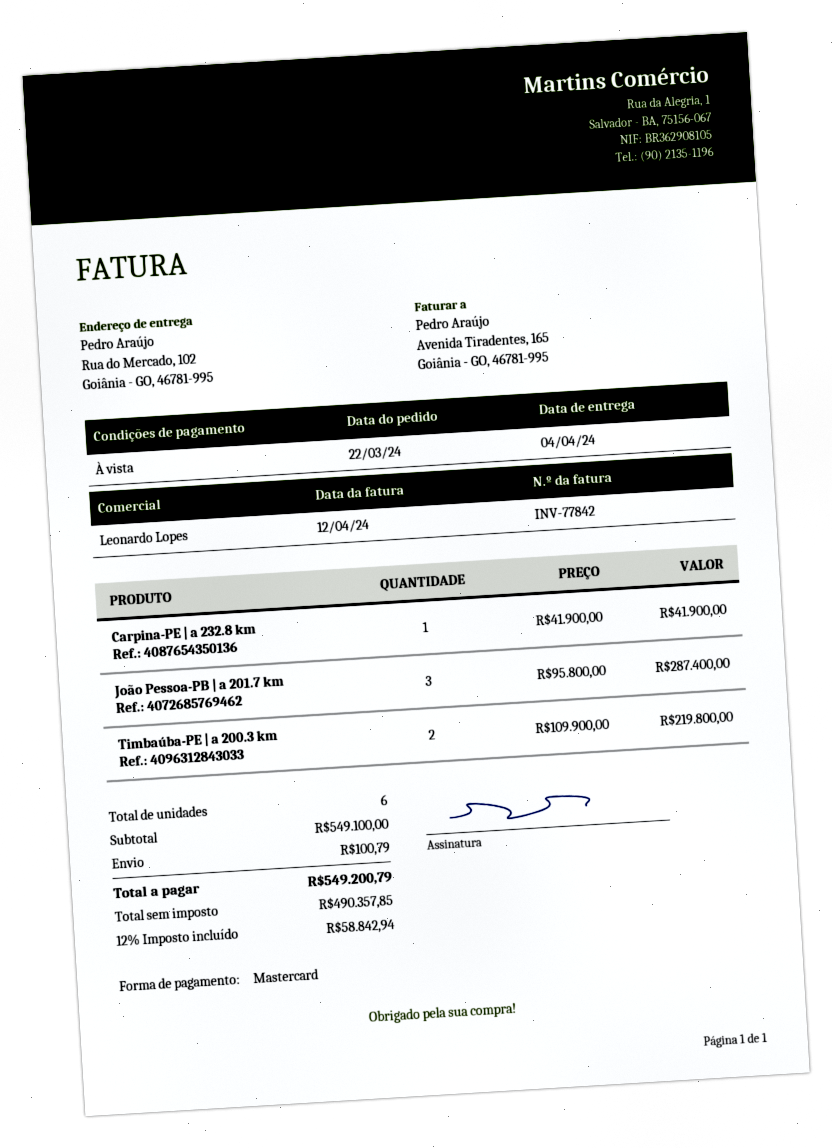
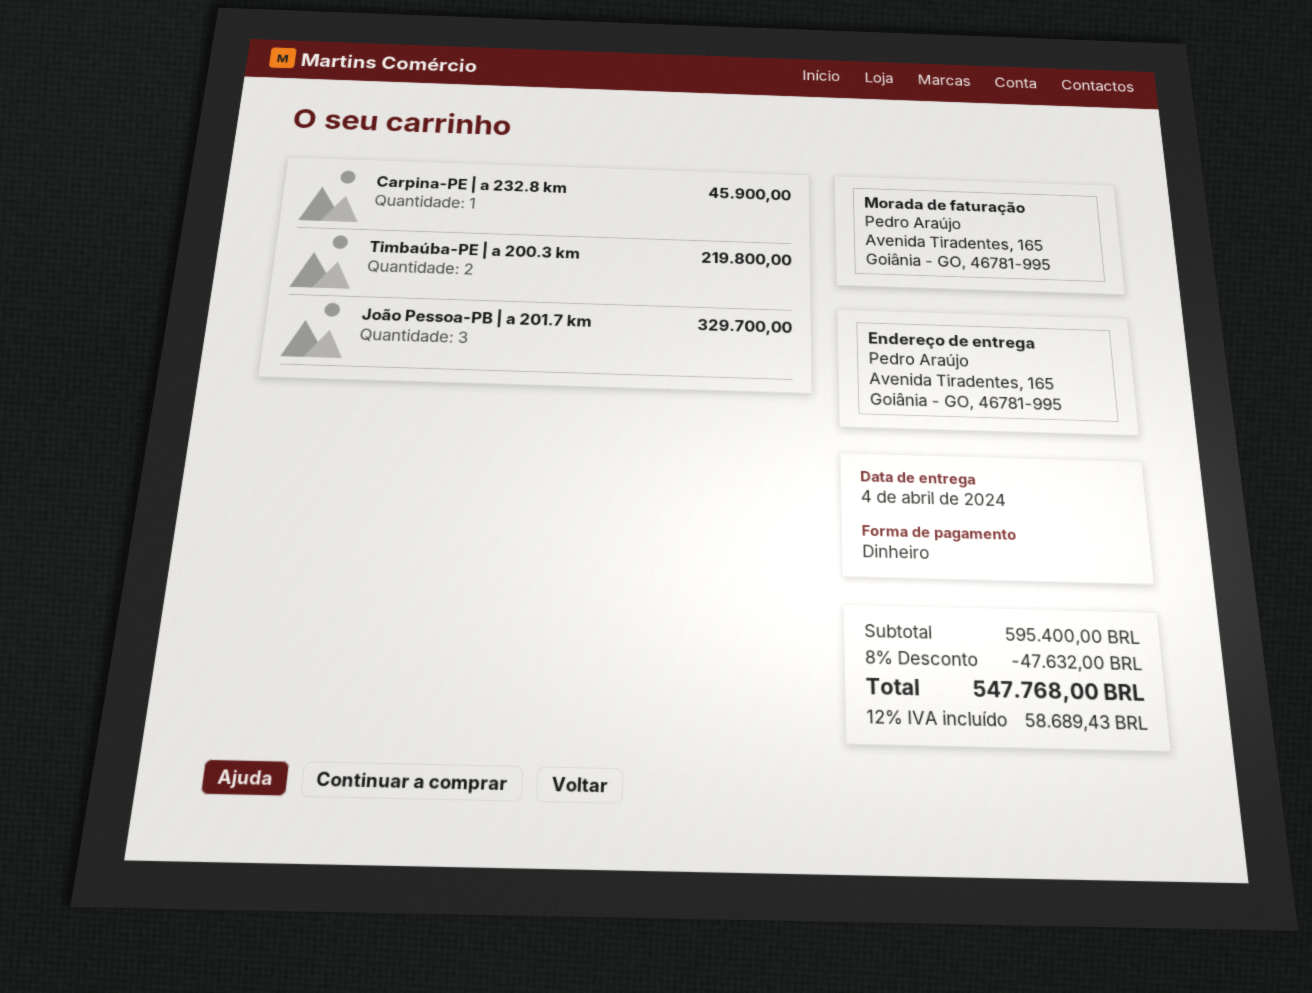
payment method: Mastercard -> cash
ship to: Rua do Mercado, 102, Goiânia - GO, 46781-995 -> Avenida Tiradentes, 165, Goiânia - GO, 46781-995
Carpina-PE | a 232.8 km: 1 for 41900.00 -> 1 for 45900.00
João Pessoa-PB | a 201.7 km: 3 for 287400.00 -> 3 for 329700.00
subtotal: 549100.00 -> 595400.00
discount: none -> 8% = 47632.00
shipping: 100.79 -> none
tax: 12% = 58842.94 -> 12% = 58689.43
total: 549200.79 -> 547768.00

